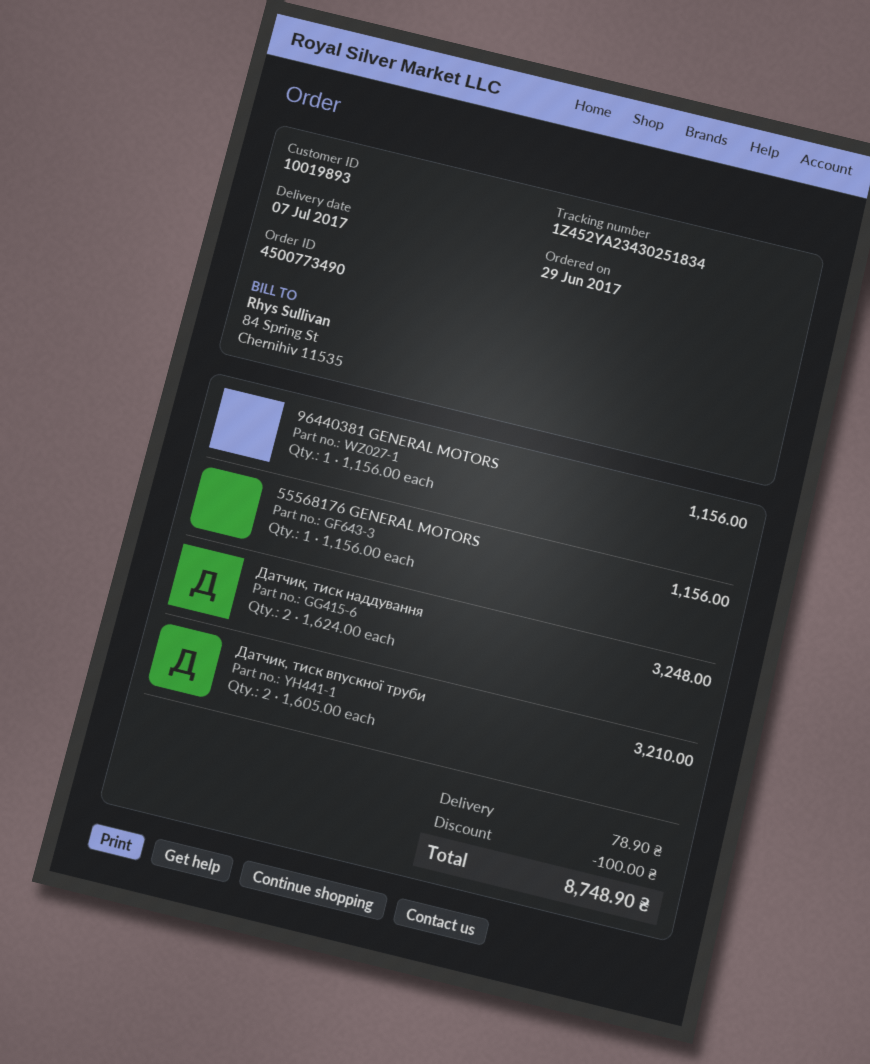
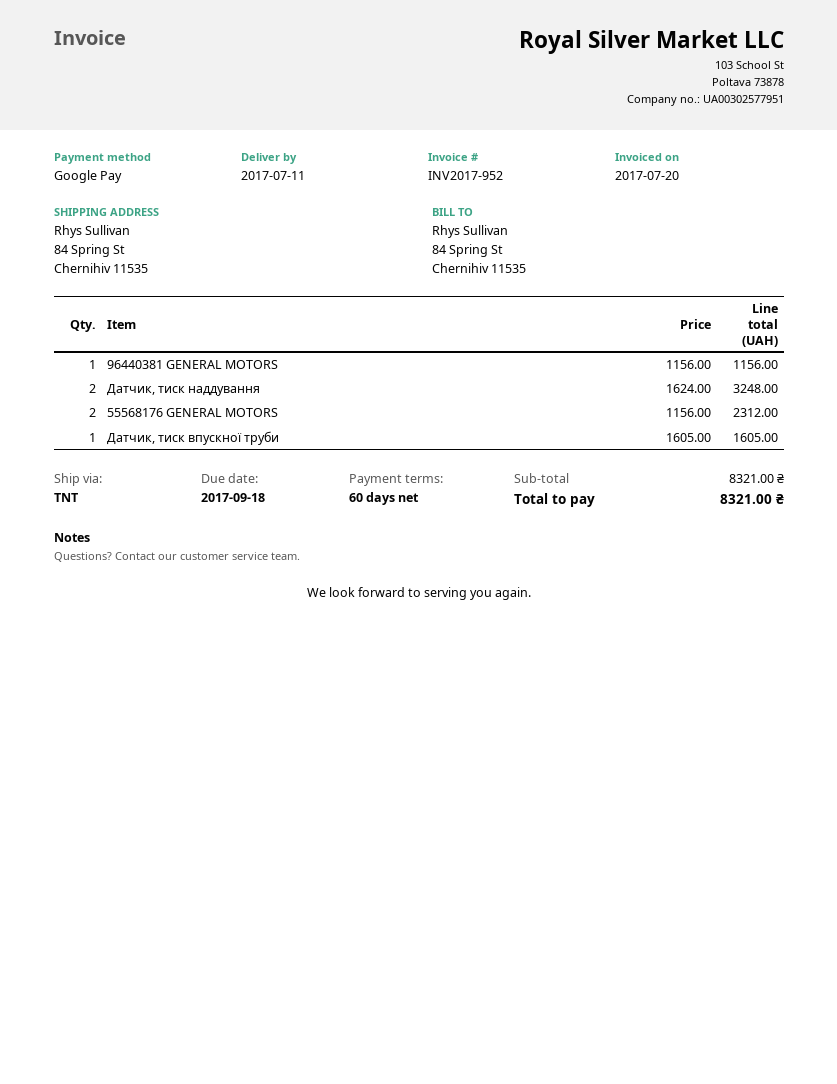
delivery date: 2017-07-07 -> 2017-07-11
55568176 GENERAL MOTORS: 1 x 1156.00 = 1156.00 -> 2 x 1156.00 = 2312.00
Датчик, тиск впускної труби: 2 x 1605.00 = 3210.00 -> 1 x 1605.00 = 1605.00
discount: 100.00 -> none
shipping: 78.90 -> none
total: 8748.90 -> 8321.00

